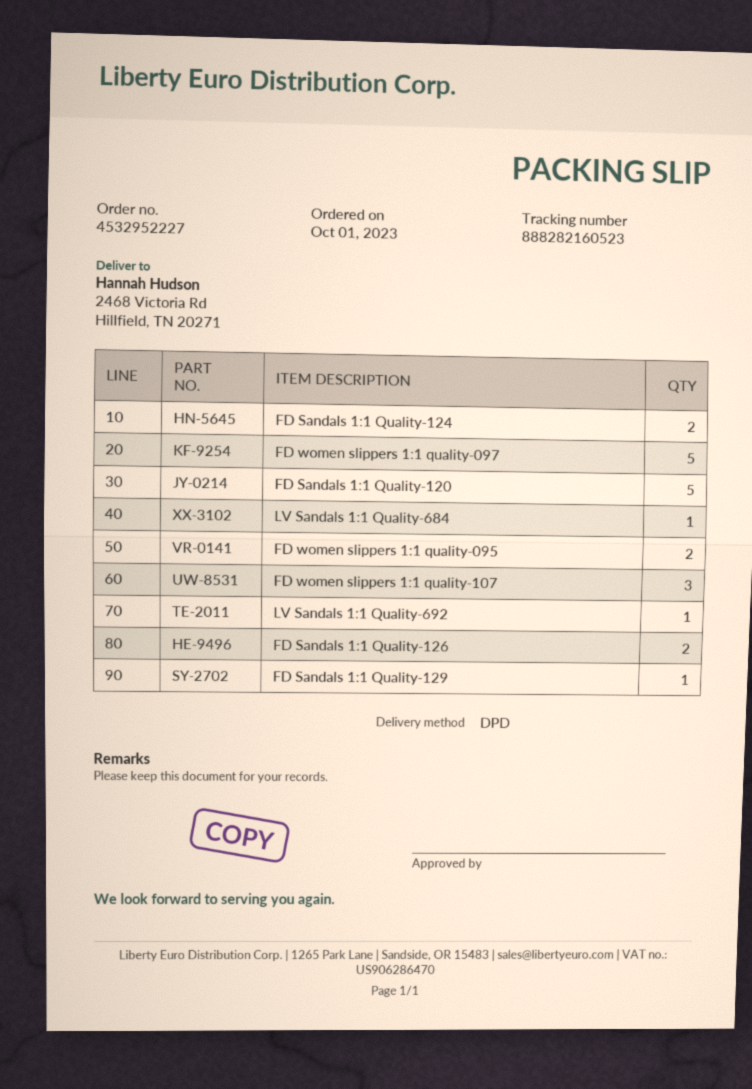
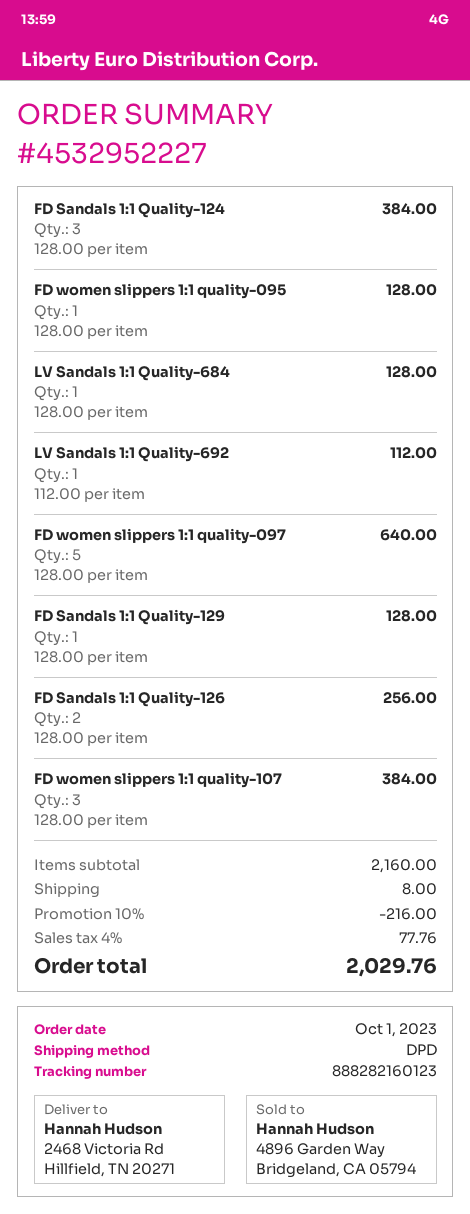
tracking number: 888282160523 -> 888282160123
FD Sandals 1:1 Quality-124: 2 -> 3
FD Sandals 1:1 Quality-120: 5 -> none
FD women slippers 1:1 quality-095: 2 -> 1

